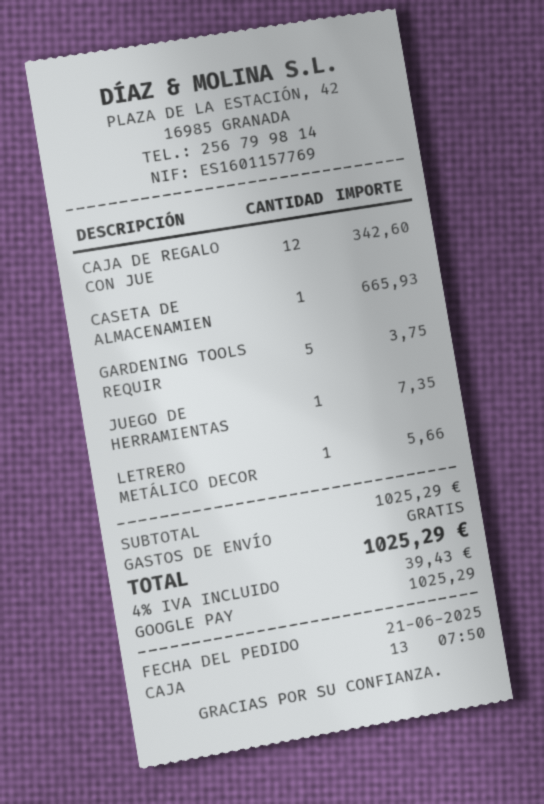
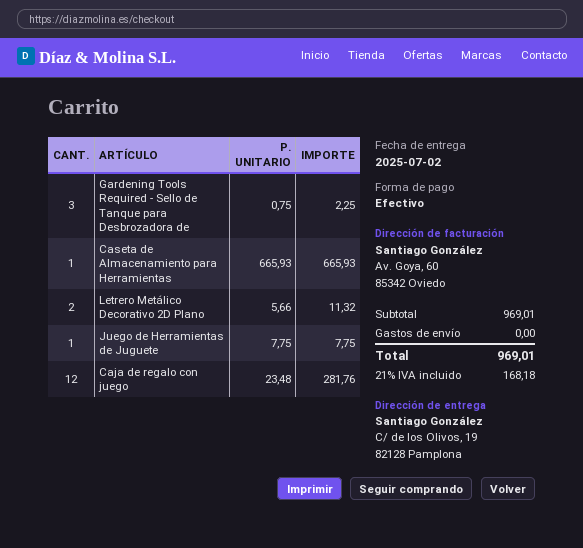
payment method: Google Pay -> cash
CAJA DE REGALO CON JUE: 12 for 342.60 -> 12 for 281.76
GARDENING TOOLS REQUIR: 5 for 3.75 -> 3 for 2.25
JUEGO DE HERRAMIENTAS: 1 for 7.35 -> 1 for 7.75
LETRERO METÁLICO DECOR: 1 for 5.66 -> 2 for 11.32
subtotal: 1025.29 -> 969.01
tax: 4% = 39.43 -> 21% = 168.18
total: 1025.29 -> 969.01

